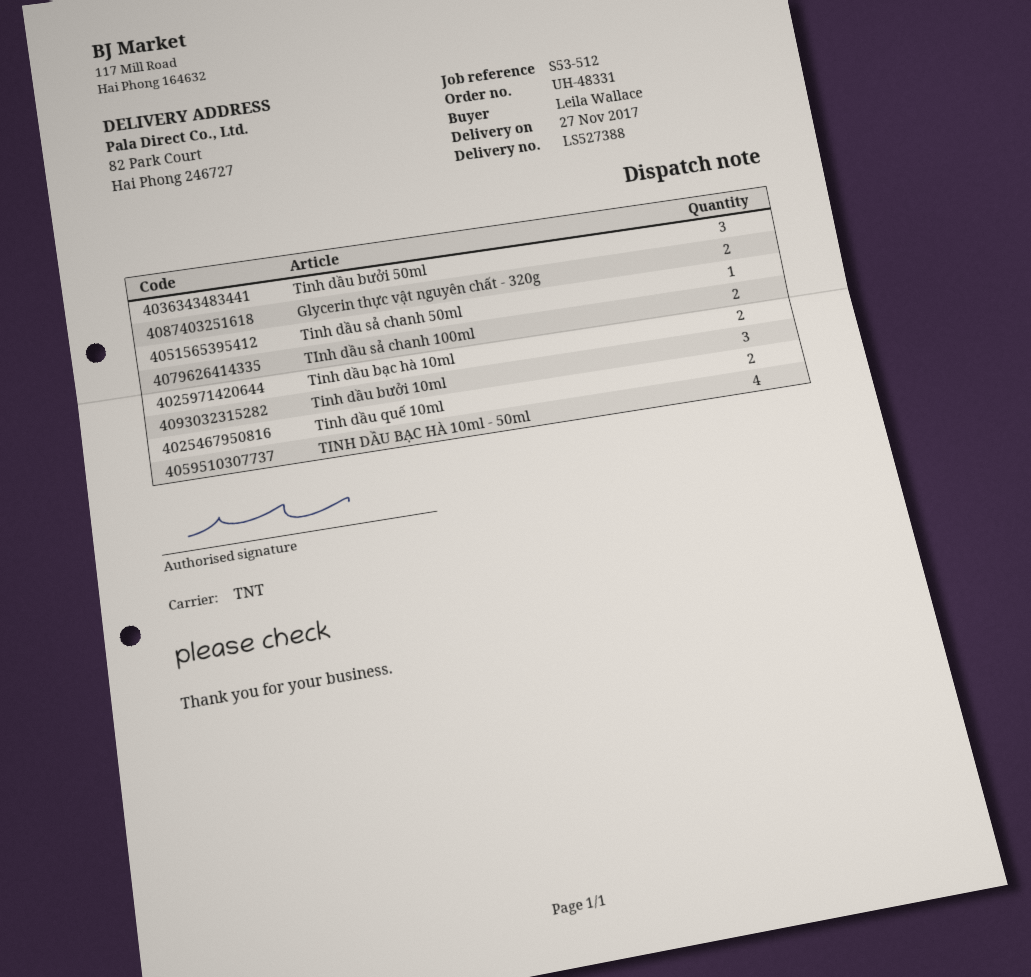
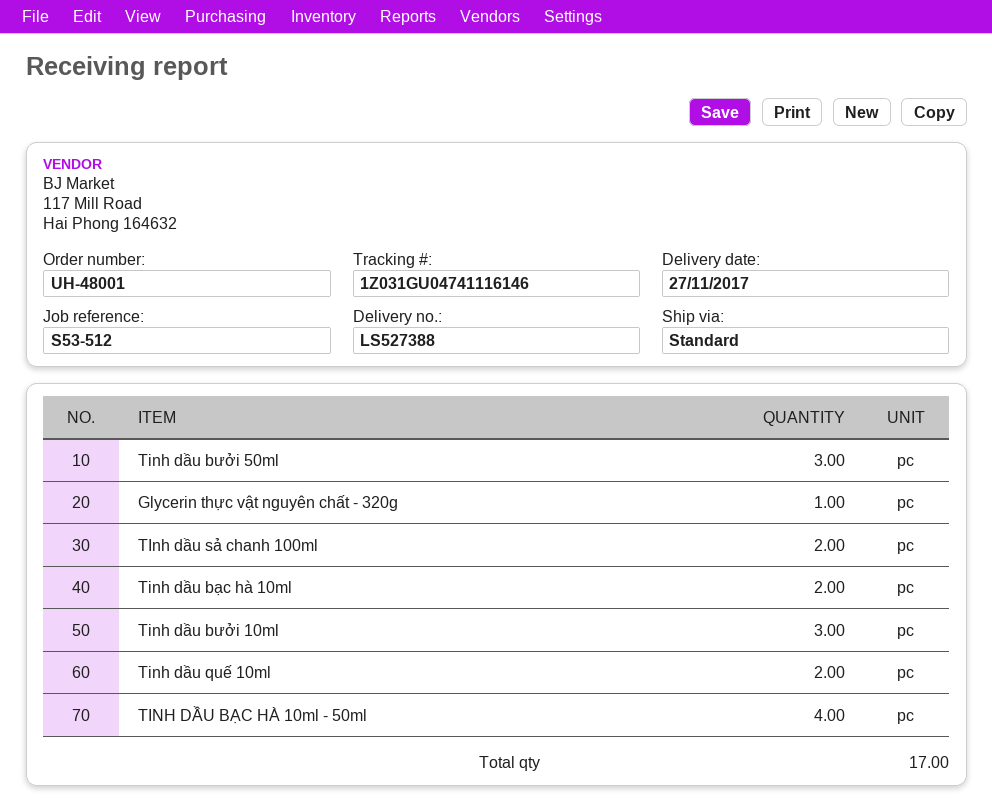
order number: UH-48331 -> UH-48001
shipping method: TNT -> standard
Glycerin thực vật nguyên chất - 320g: 2 -> 1
Tinh dầu sả chanh 50ml: 1 -> none

